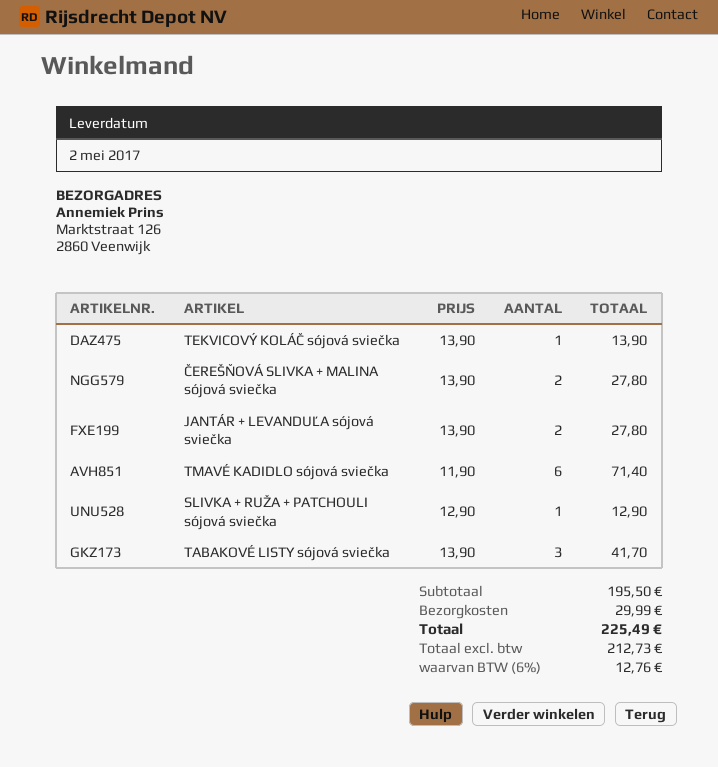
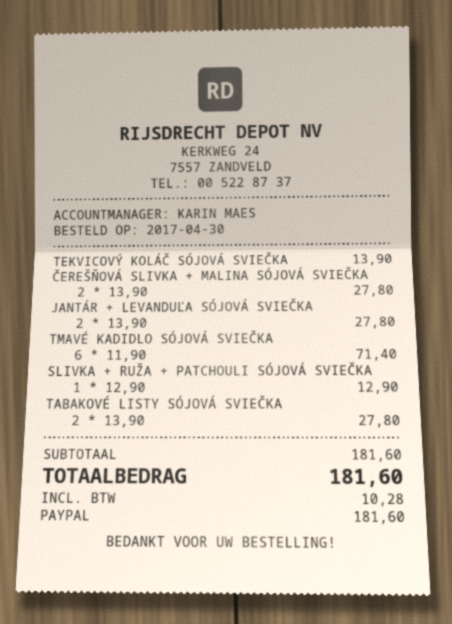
TABAKOVÉ LISTY sójová sviečka: 3 x 13.90 = 41.70 -> 2 x 13.90 = 27.80
subtotal: 195.50 -> 181.60
shipping: 29.99 -> none
tax: 12.76 -> 10.28
total: 225.49 -> 181.60

